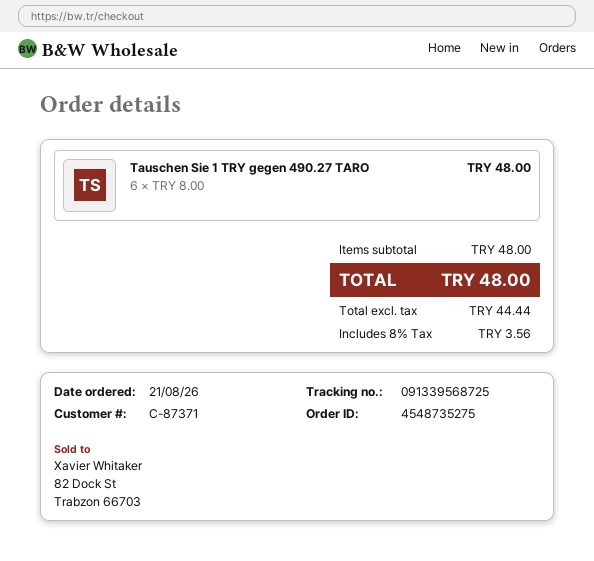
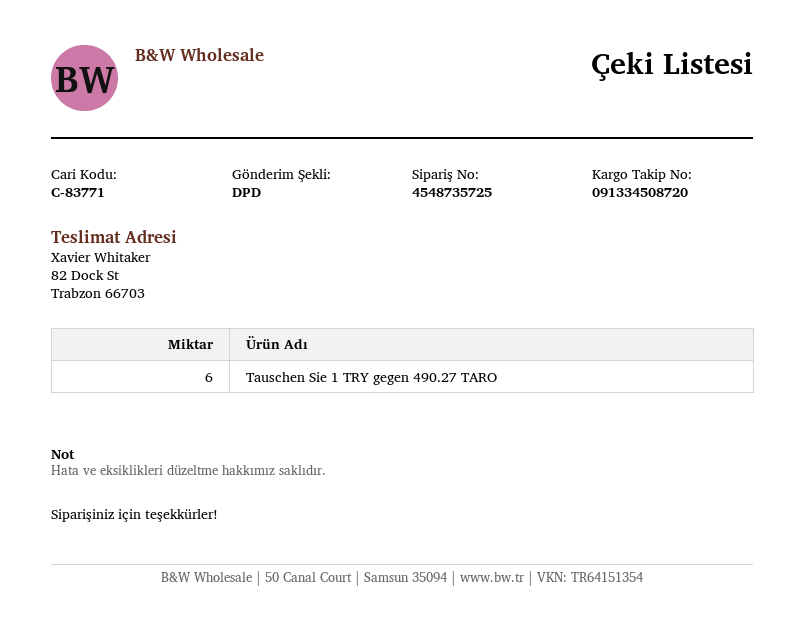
order number: 4548735275 -> 4548735725
customer number: C-87371 -> C-83771
tracking number: 091339568725 -> 091334508720

